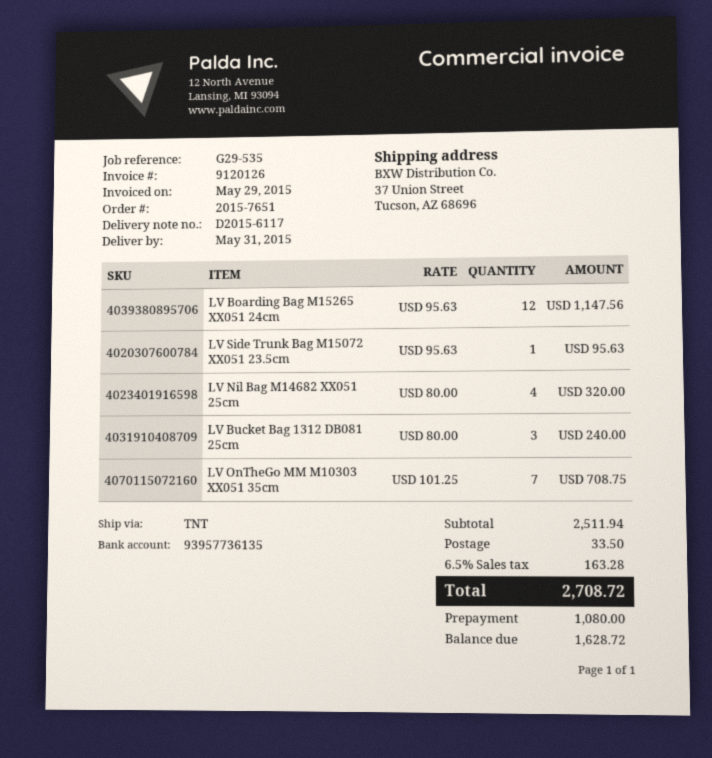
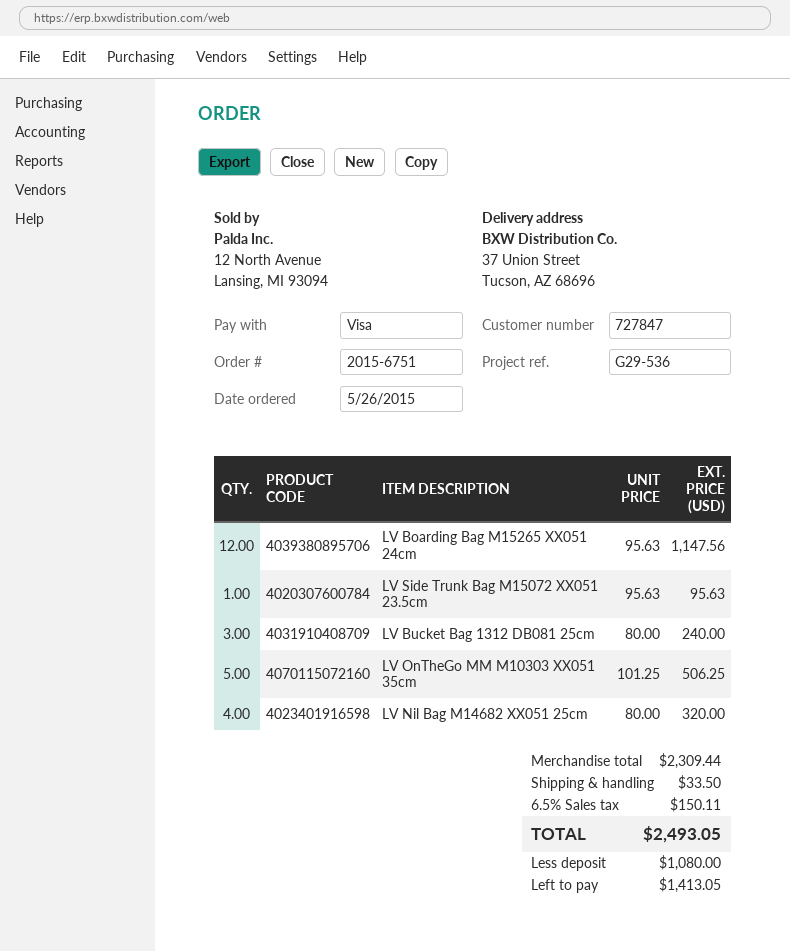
order number: 2015-7651 -> 2015-6751
reference: G29-535 -> G29-536
LV OnTheGo MM M10303 XX051 35cm: 7 x 101.25 = 708.75 -> 5 x 101.25 = 506.25
subtotal: 2511.94 -> 2309.44
tax: 6.5% = 163.28 -> 6.5% = 150.11
total: 2708.72 -> 2493.05
balance: 1628.72 -> 1413.05

